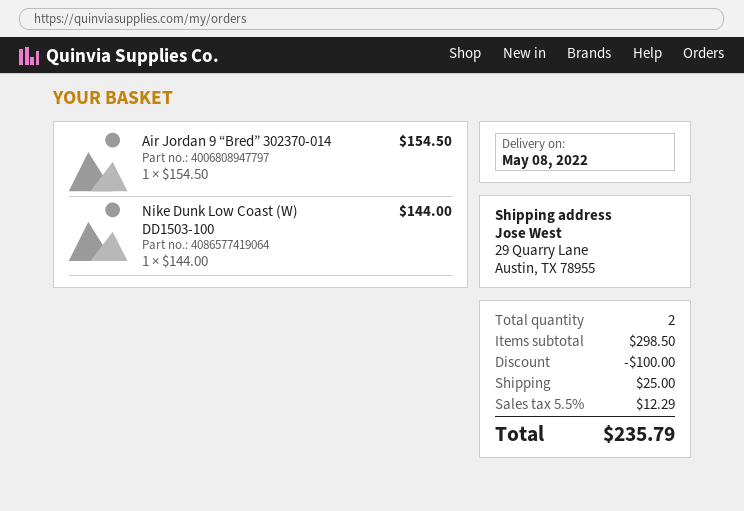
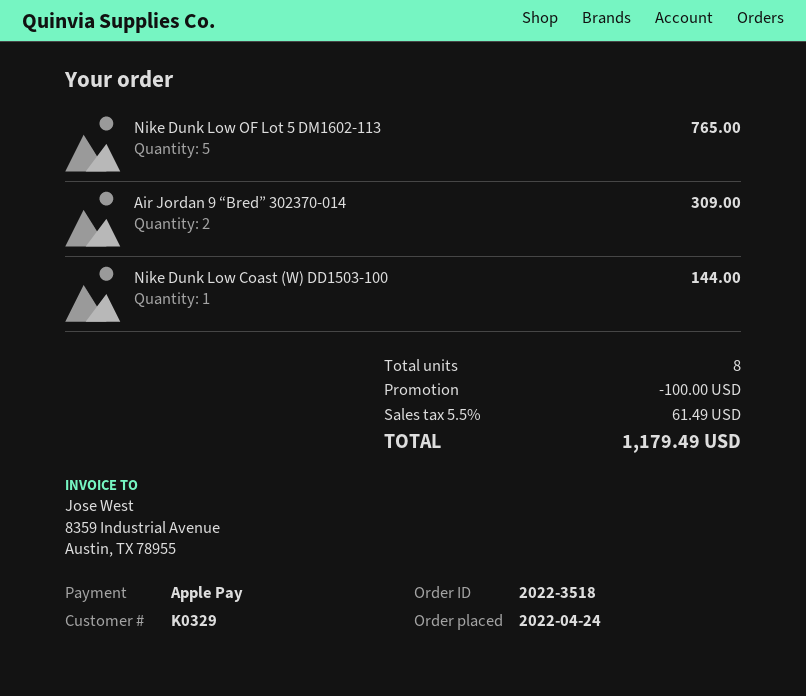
Air Jordan 9 “Bred” 302370-014: 1 for 154.50 -> 2 for 309.00
Nike Dunk Low OF Lot 5 DM1602-113: none -> 5 for 765.00
total quantity: 2 -> 8
shipping: 25.00 -> none
tax: 5.5% = 12.29 -> 5.5% = 61.49
total: 235.79 -> 1179.49

